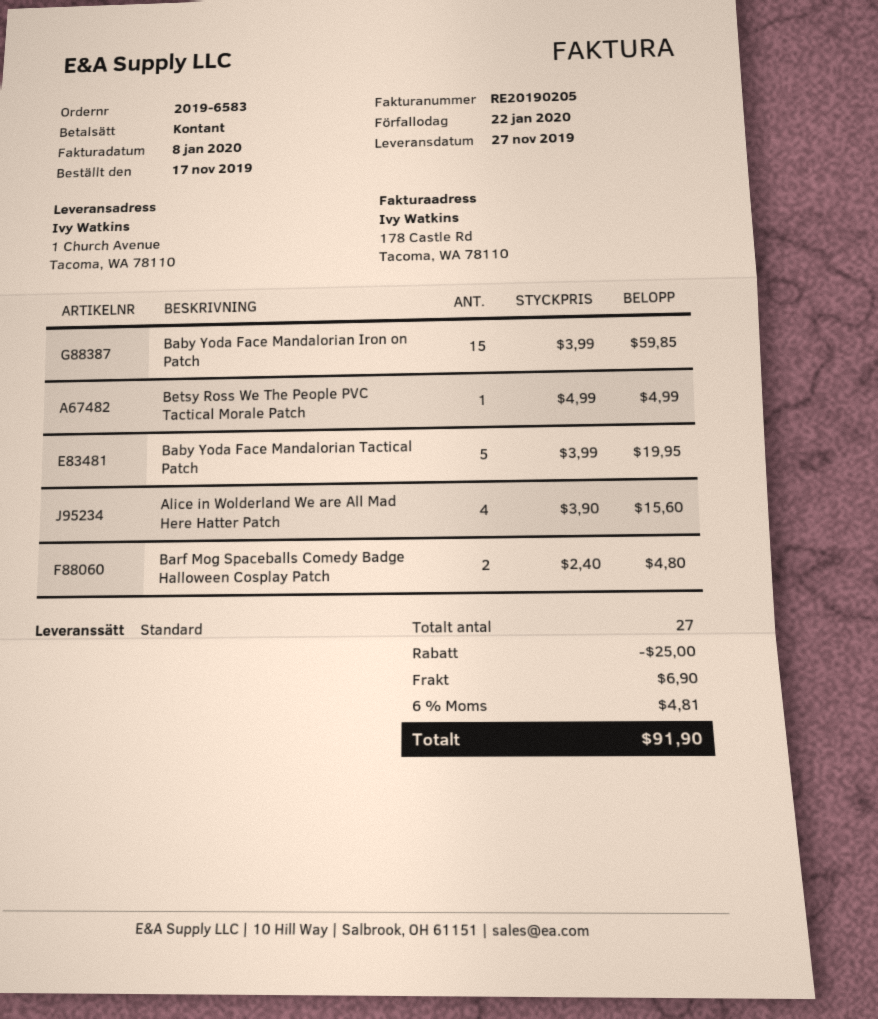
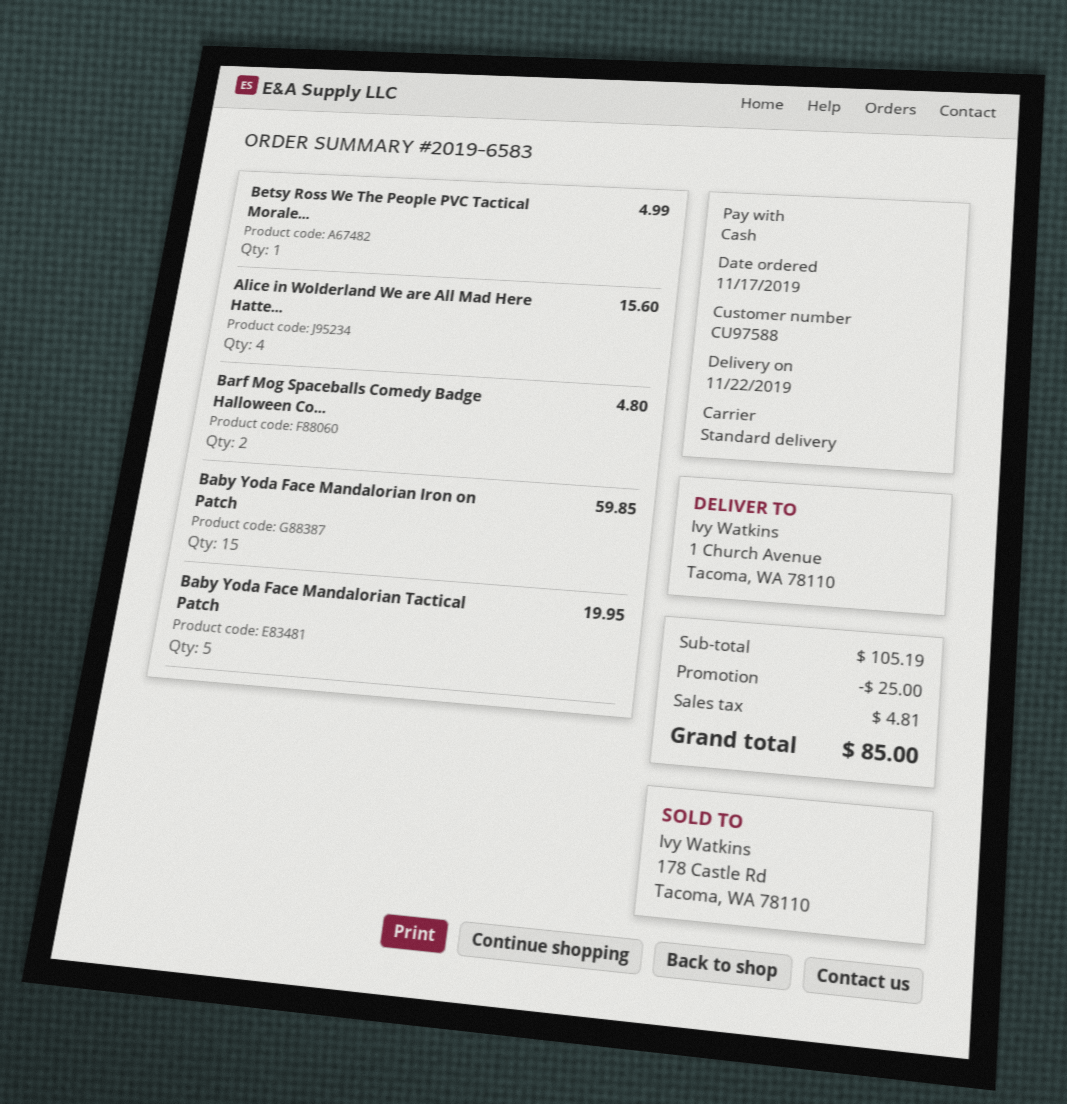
delivery date: 2019-11-27 -> 2019-11-22
shipping: 6.90 -> none
total: 91.90 -> 85.00

